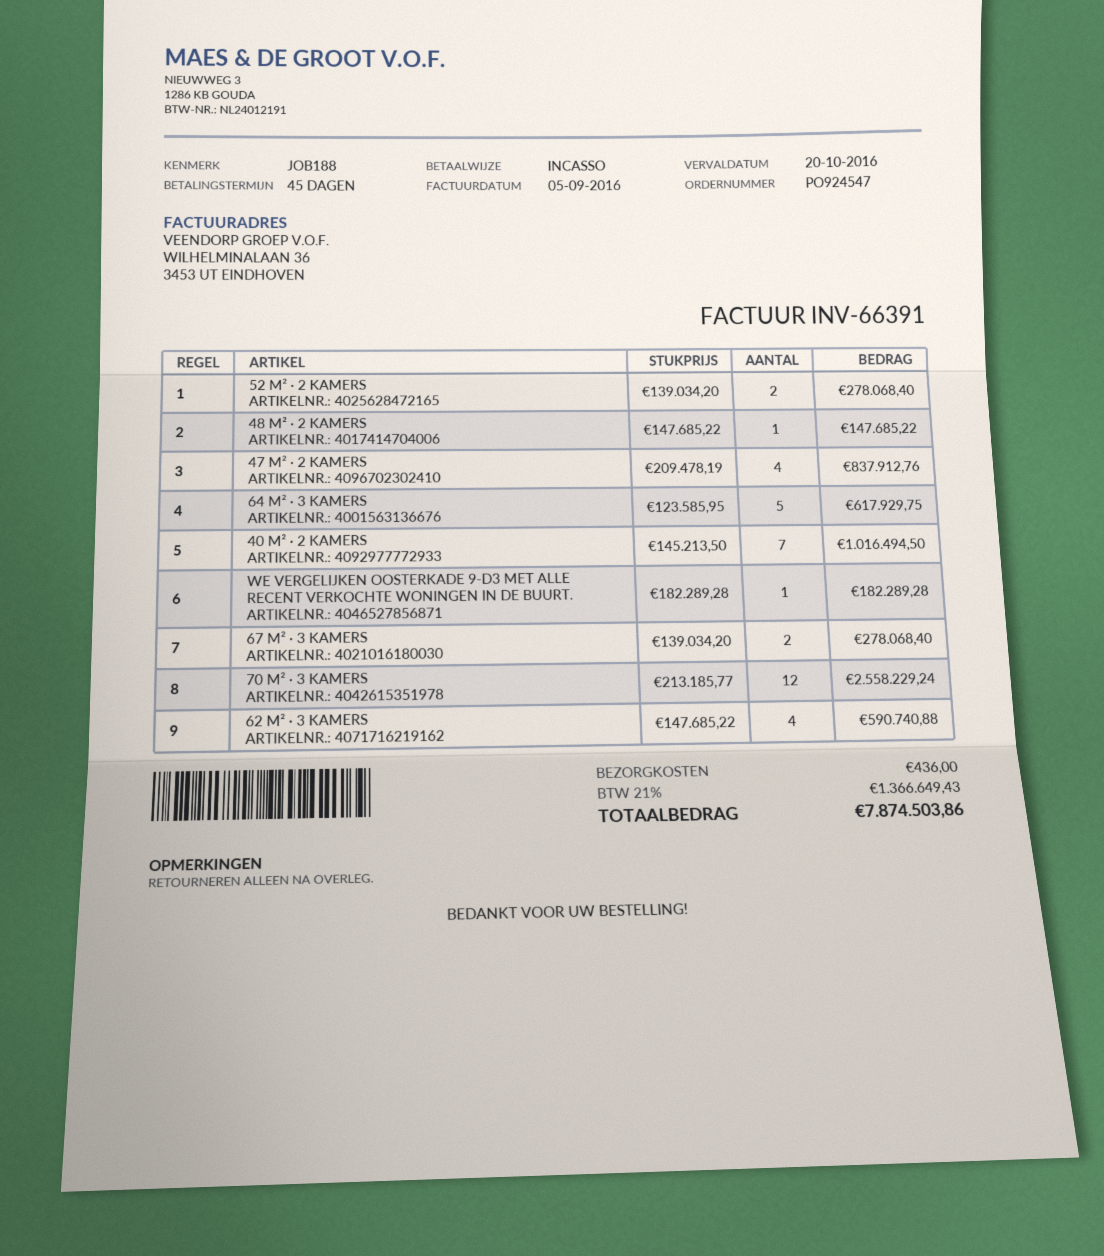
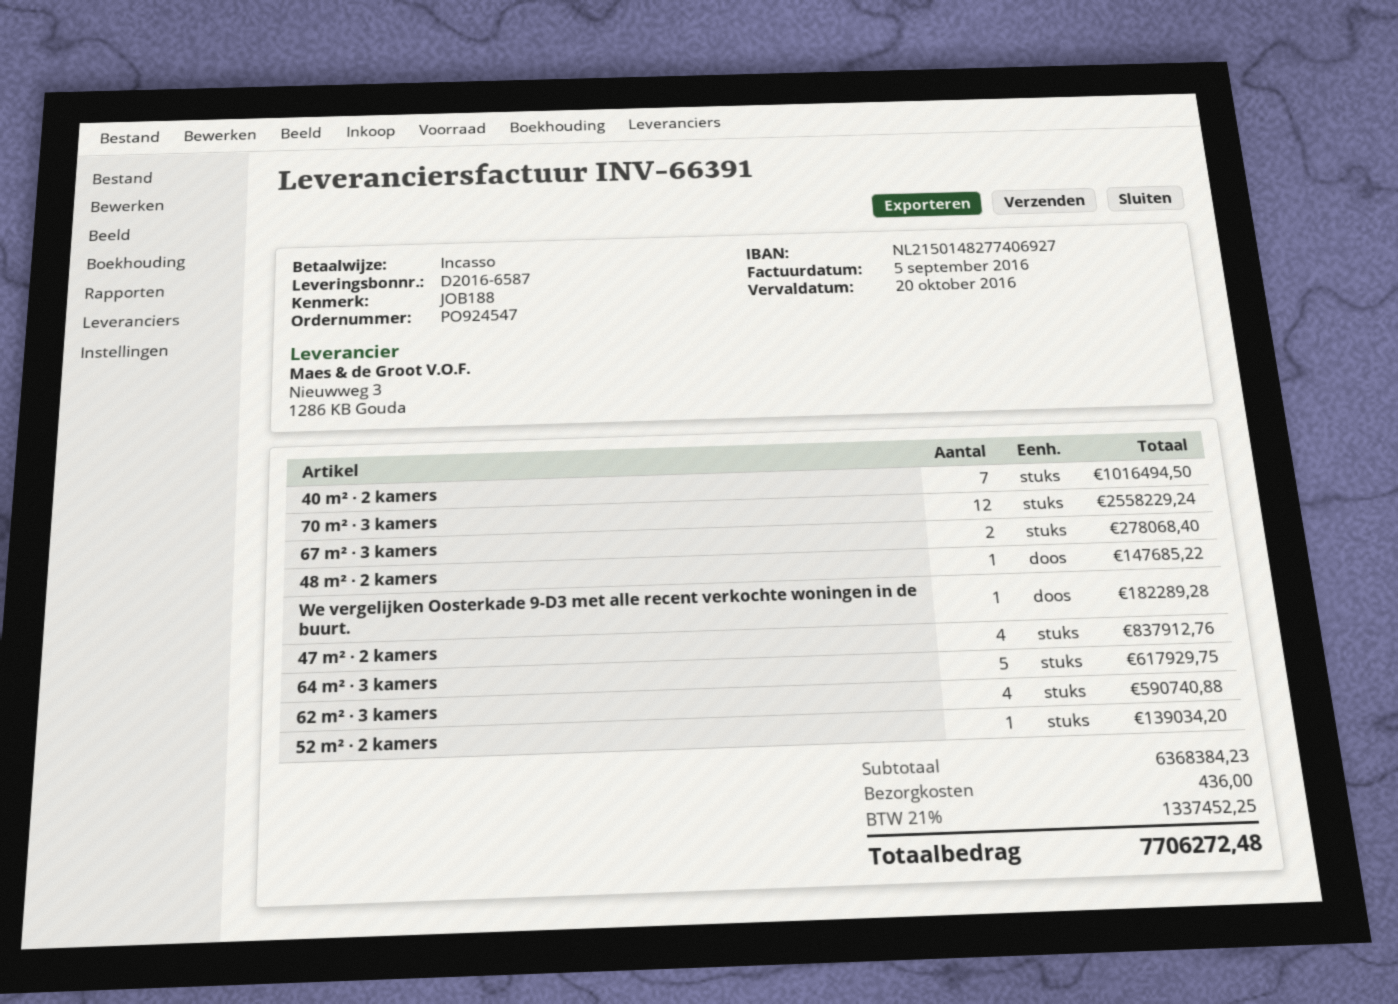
52 M² · 2 KAMERS: 2 for 278068.40 -> 1 for 139034.20
tax: 21% = 1366649.43 -> 21% = 1337452.25
total: 7874503.86 -> 7706272.48

